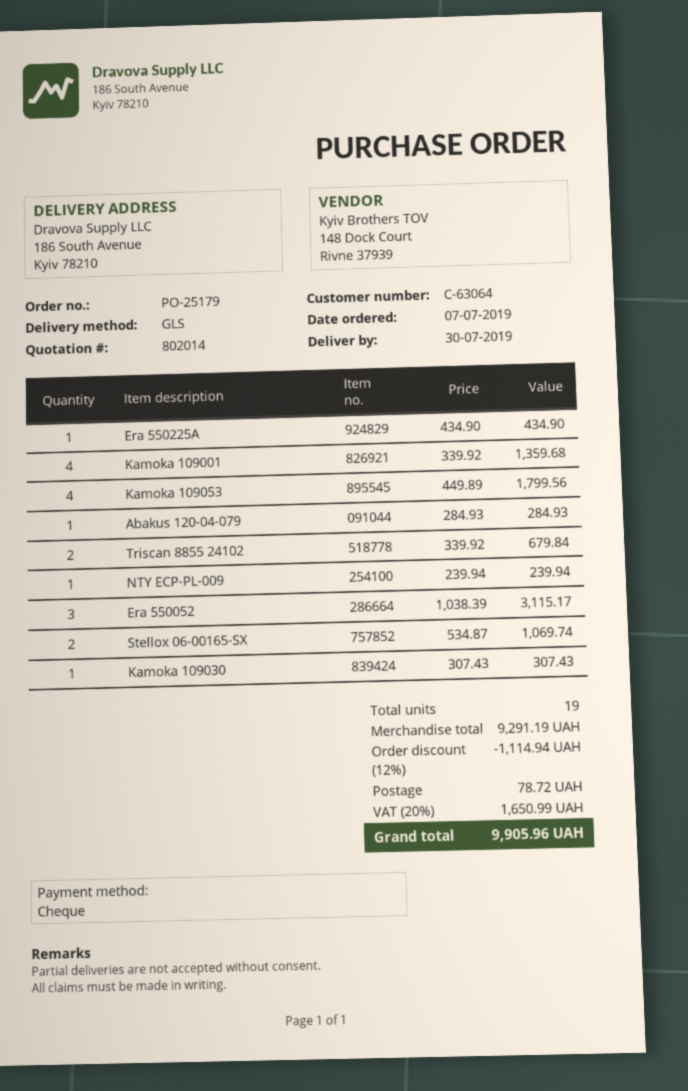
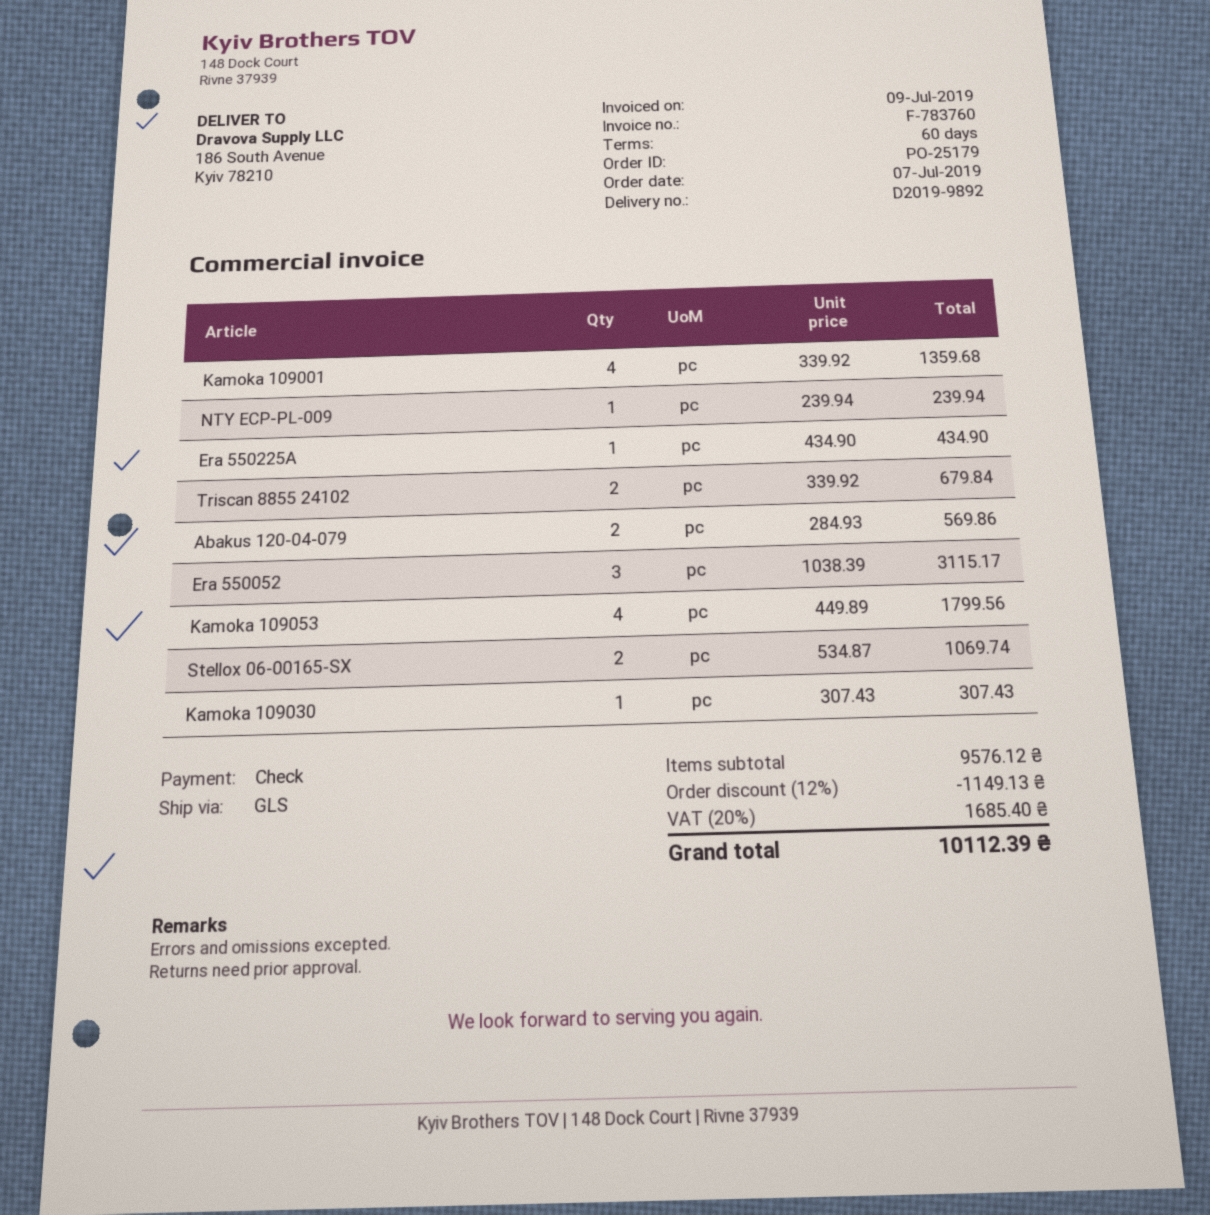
Abakus 120-04-079: 1 x 284.93 = 284.93 -> 2 x 284.93 = 569.86
subtotal: 9291.19 -> 9576.12
discount: 12% = 1114.94 -> 12% = 1149.13
shipping: 78.72 -> none
tax: 20% = 1650.99 -> 20% = 1685.40
total: 9905.96 -> 10112.39

